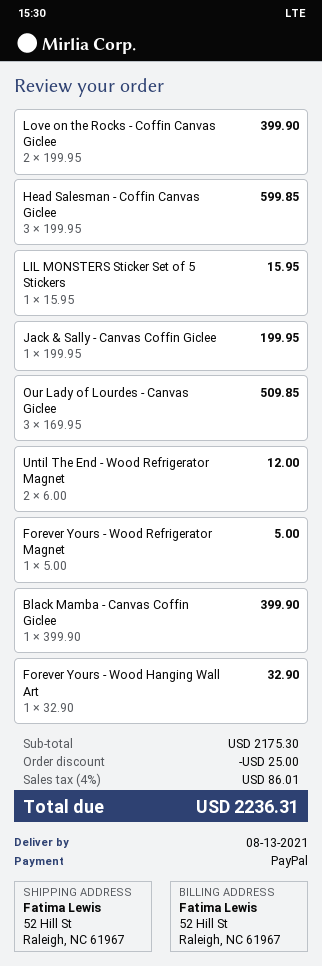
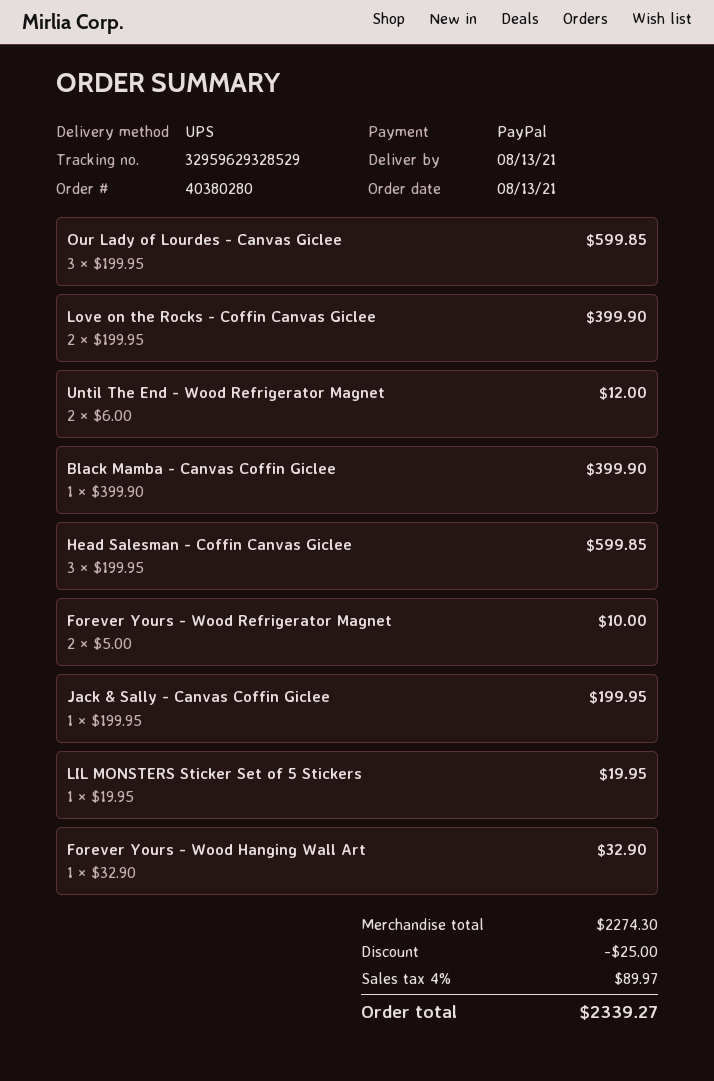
LIL MONSTERS Sticker Set of 5 Stickers: 1 x 15.95 = 15.95 -> 1 x 19.95 = 19.95
Our Lady of Lourdes - Canvas Giclee: 3 x 169.95 = 509.85 -> 3 x 199.95 = 599.85
Forever Yours - Wood Refrigerator Magnet: 1 x 5.00 = 5.00 -> 2 x 5.00 = 10.00
subtotal: 2175.30 -> 2274.30
tax: 4% = 86.01 -> 4% = 89.97
total: 2236.31 -> 2339.27

